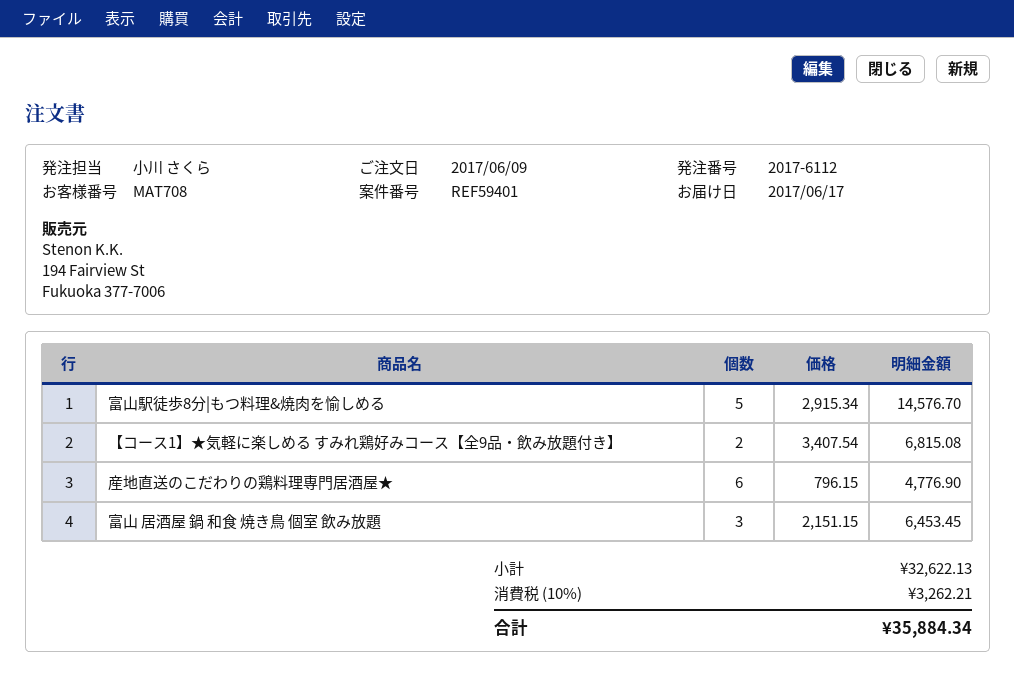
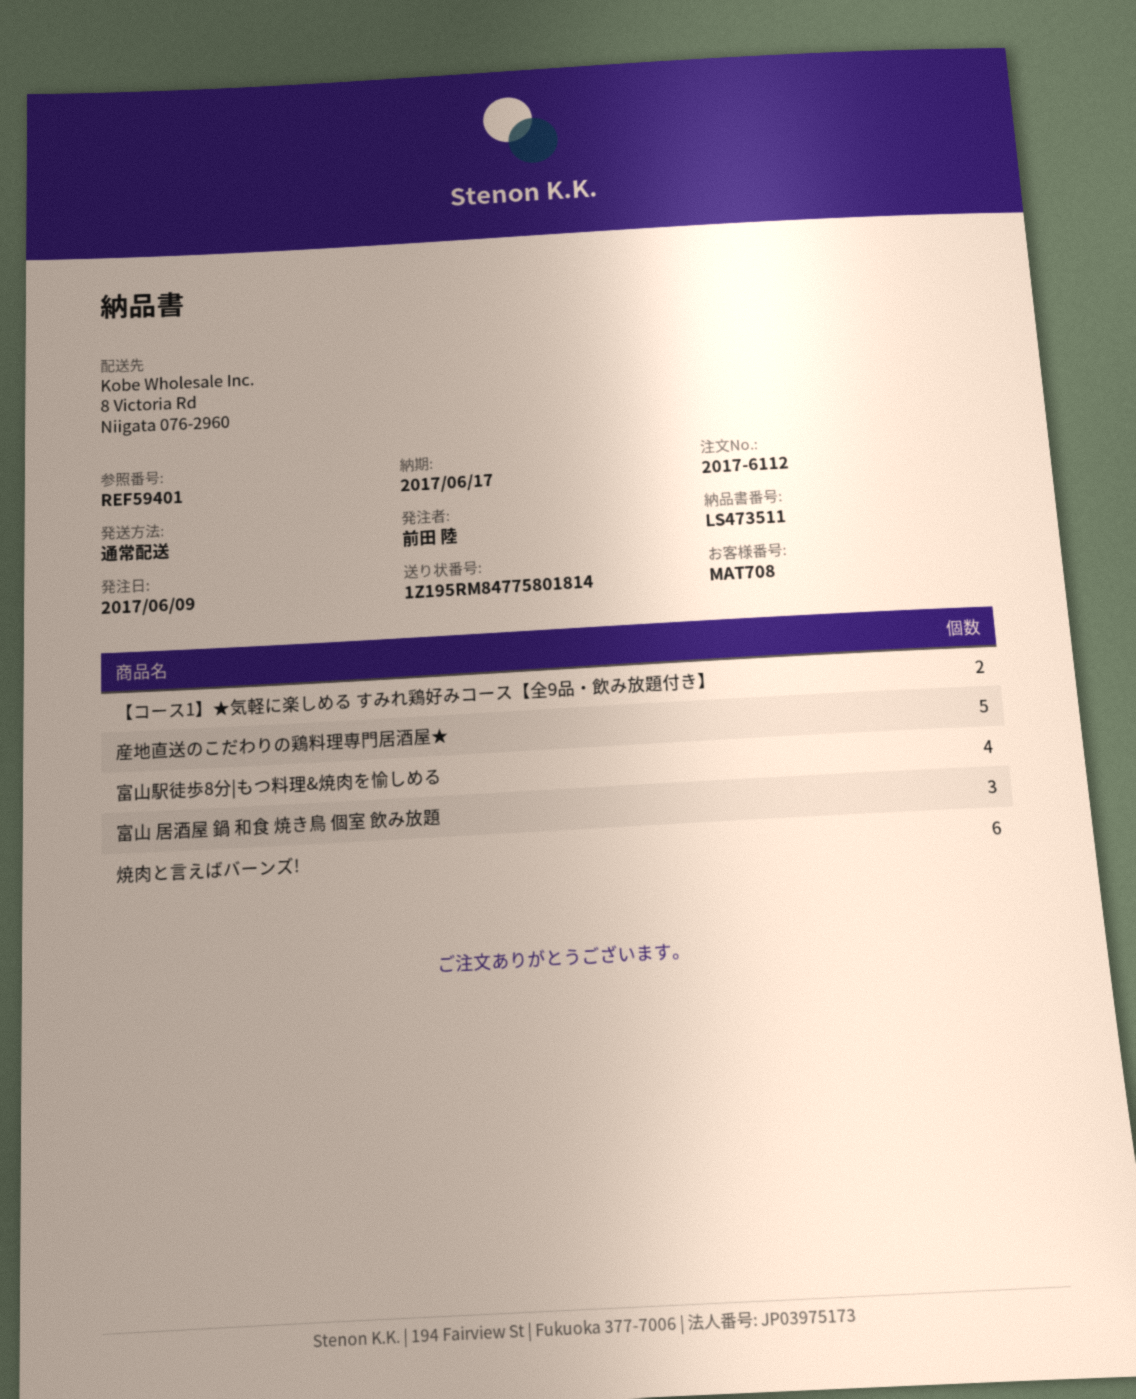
ordered by: 小川 さくら -> 前田 陸
富山駅徒歩8分|もつ料理&焼肉を愉しめる: 5 -> 4
産地直送のこだわりの鶏料理専門居酒屋★: 6 -> 5
焼肉と言えばバーンズ!: none -> 6

